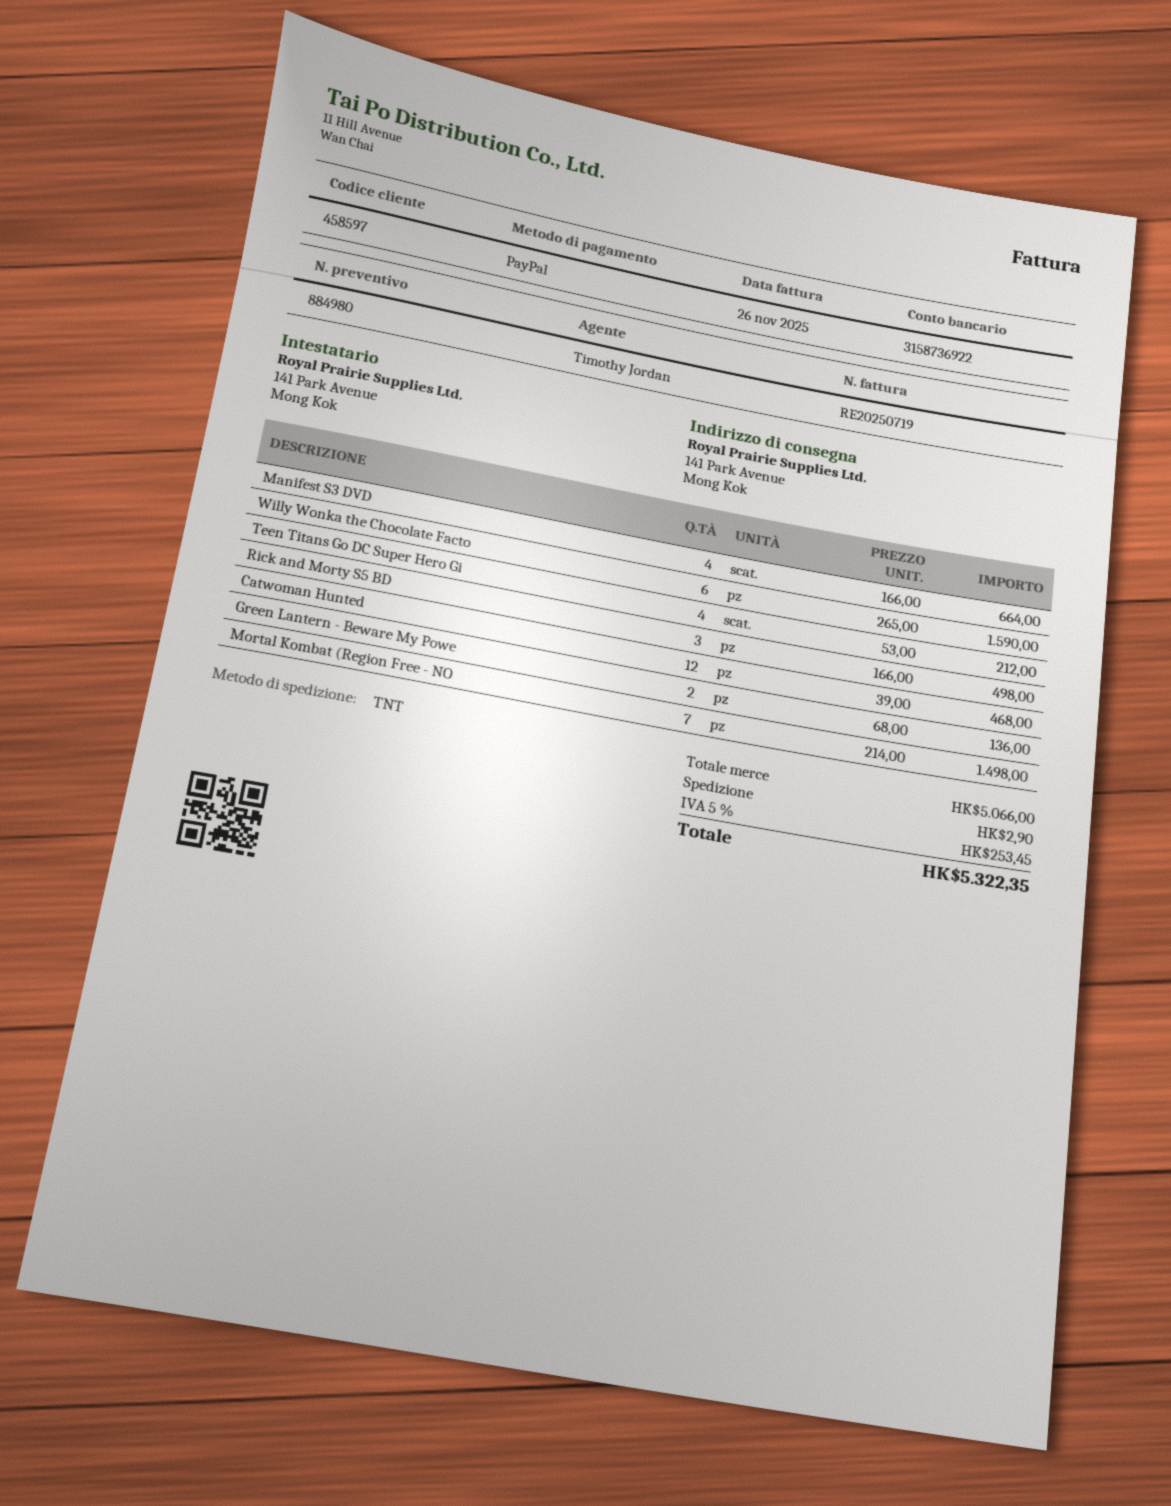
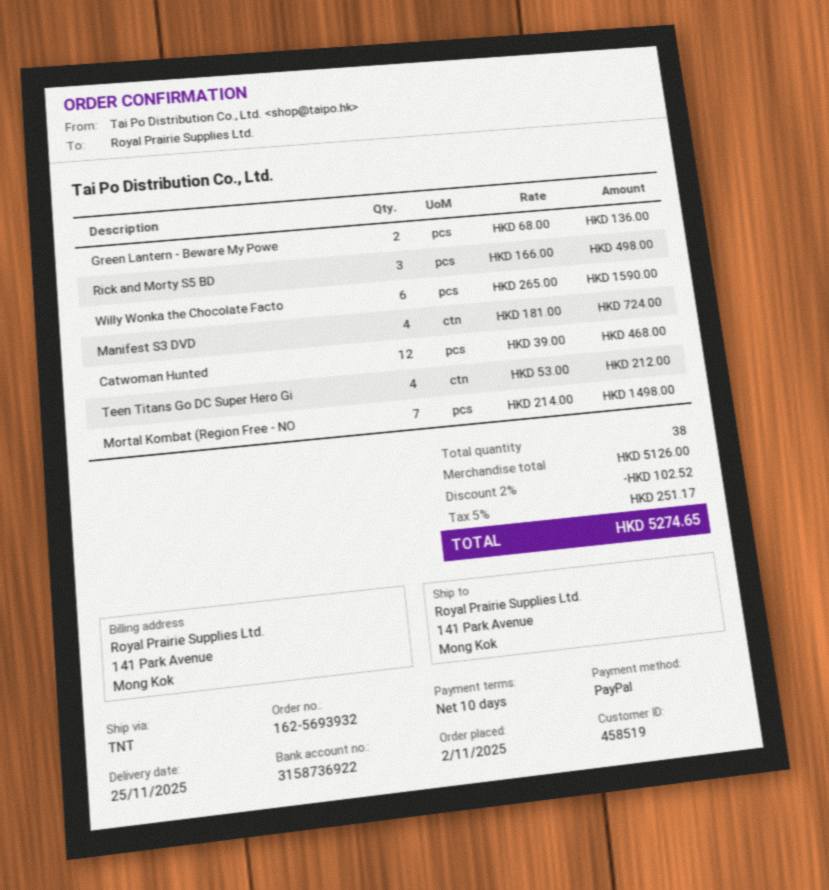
customer number: 458597 -> 458519
Manifest S3 DVD: 4 x 166.00 = 664.00 -> 4 x 181.00 = 724.00
subtotal: 5066.00 -> 5126.00
discount: none -> 2% = 102.52
shipping: 2.90 -> none
tax: 5% = 253.45 -> 5% = 251.17
total: 5322.35 -> 5274.65

